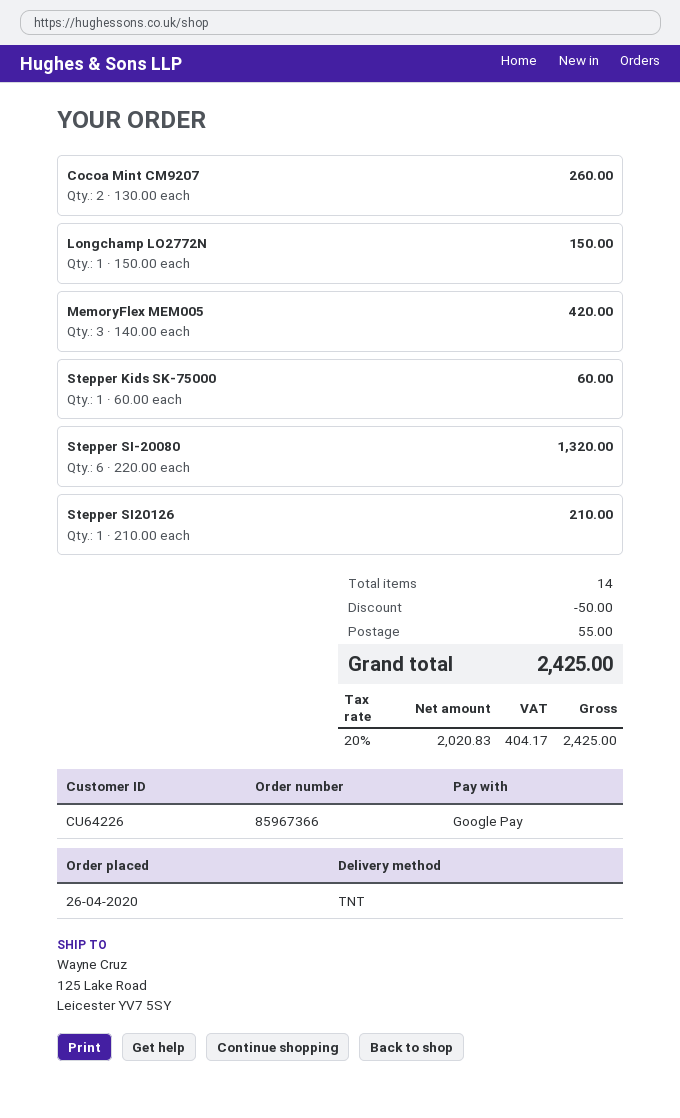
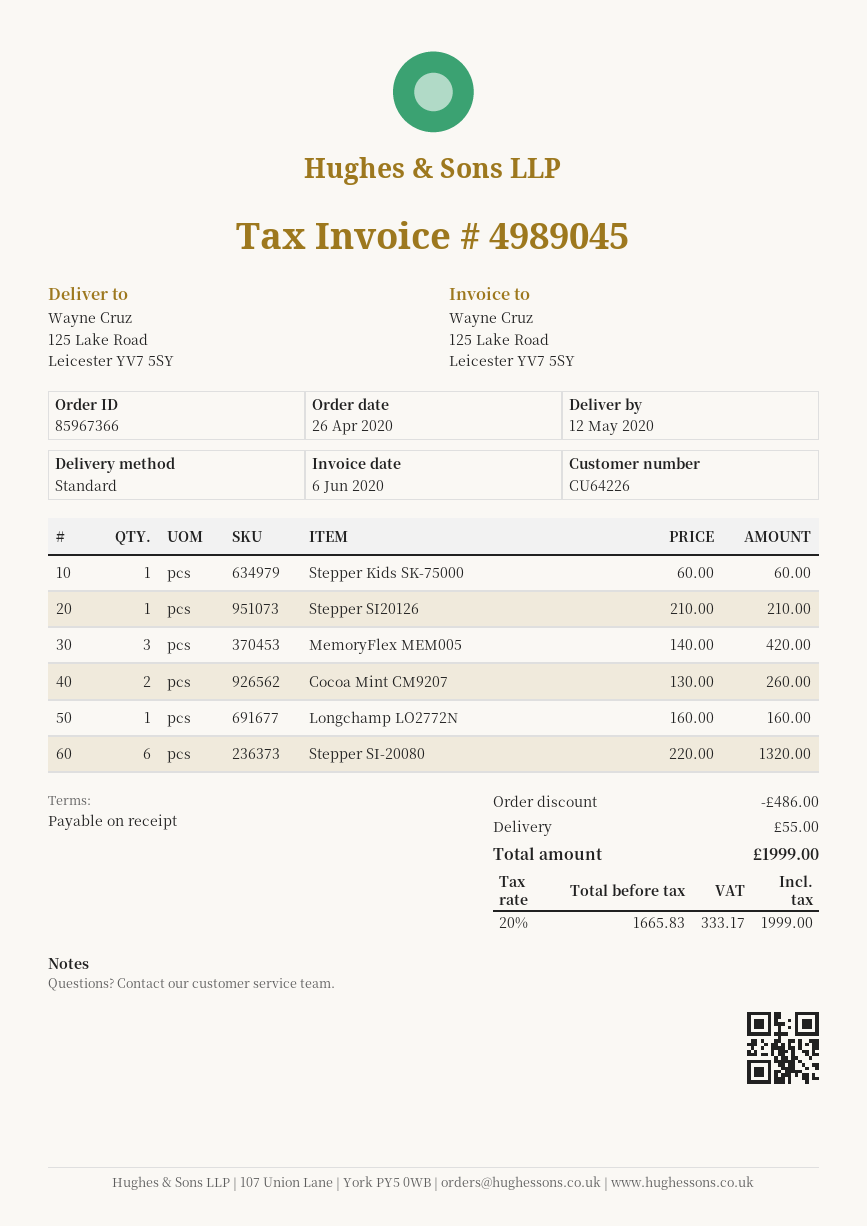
shipping method: TNT -> standard
Longchamp LO2772N: 1 x 150.00 = 150.00 -> 1 x 160.00 = 160.00
discount: 50.00 -> 486.00
net: 2020.83 -> 1665.83
tax: 20% = 404.17 -> 20% = 333.17
total: 2425.00 -> 1999.00

